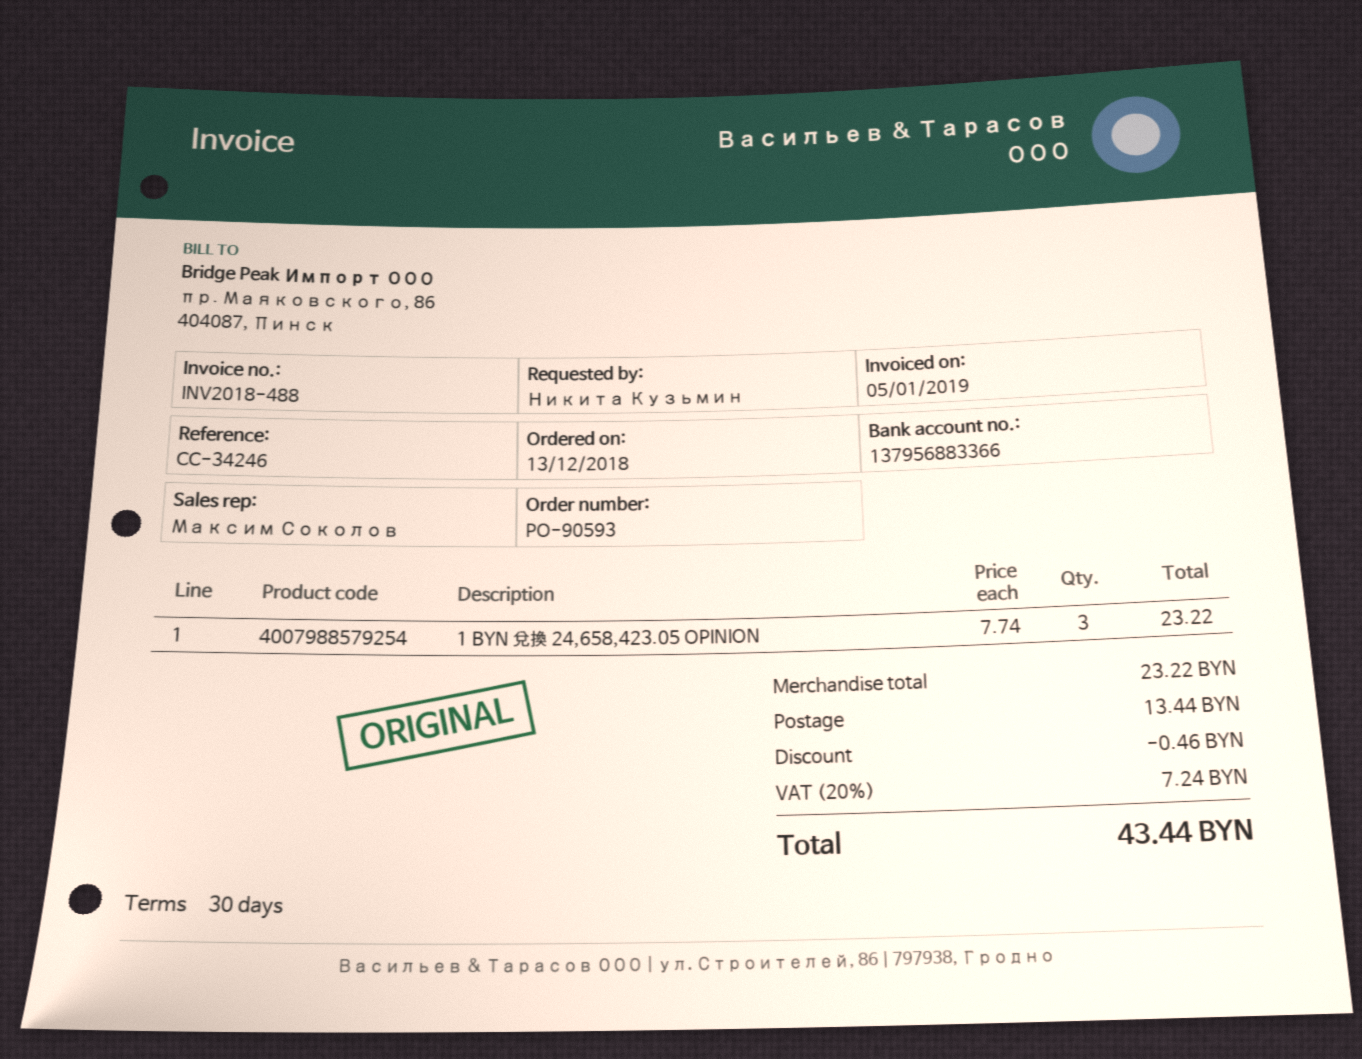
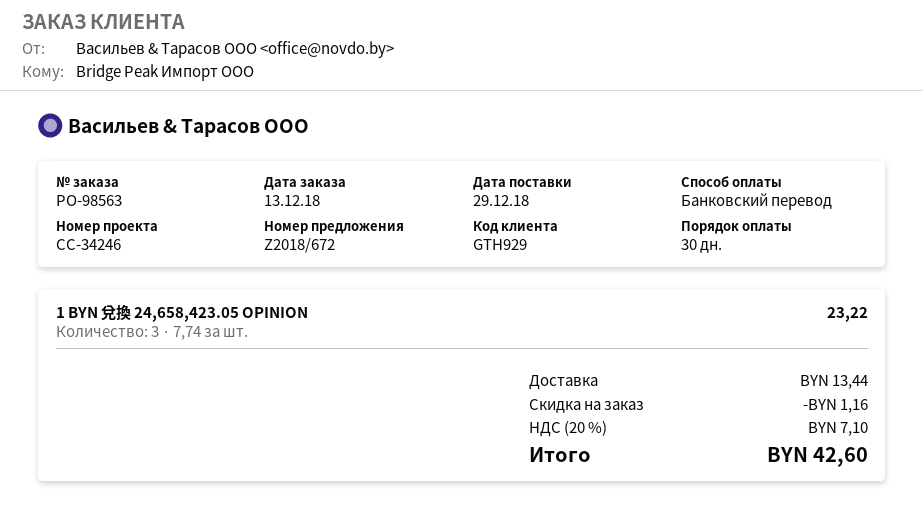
order number: PO-90593 -> PO-98563
discount: 0.46 -> 1.16
tax: 20% = 7.24 -> 20% = 7.10
total: 43.44 -> 42.60

